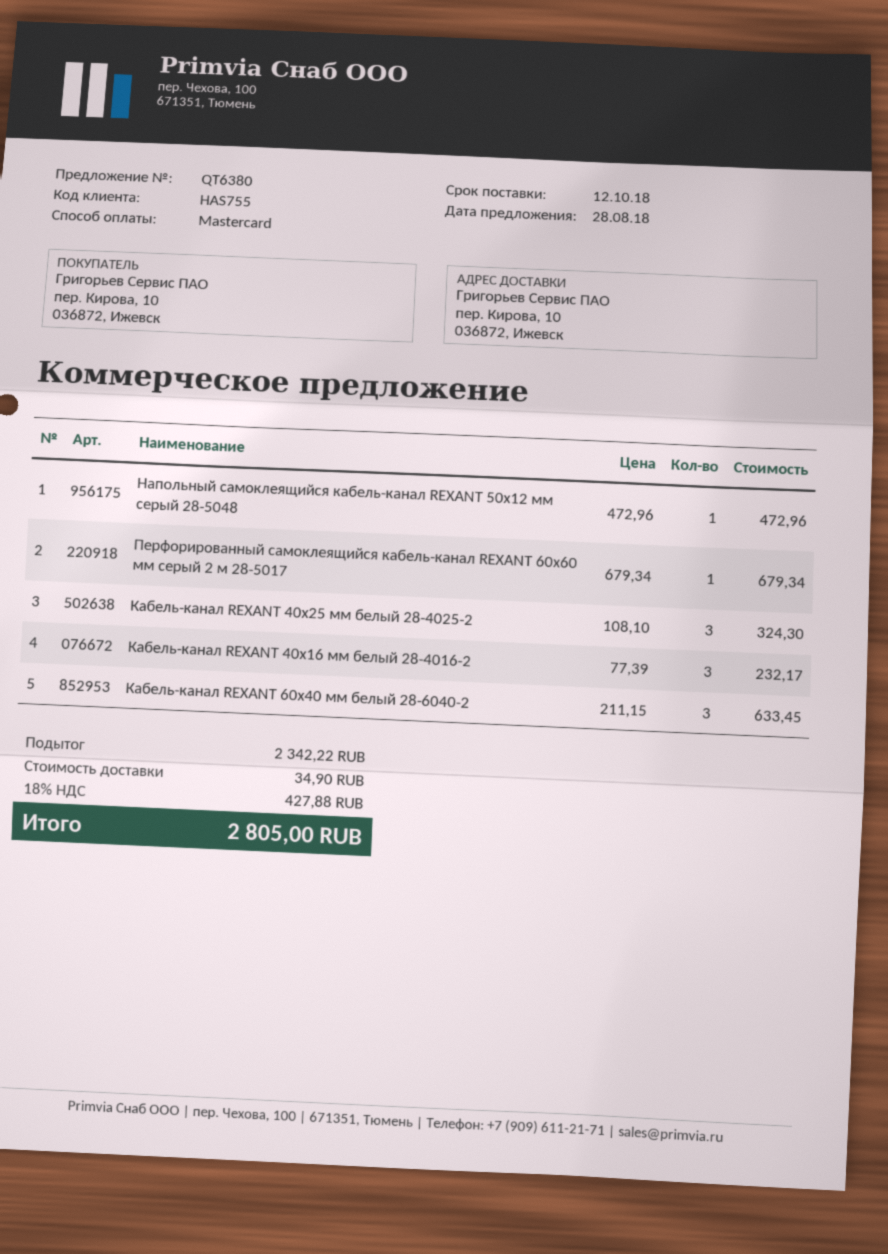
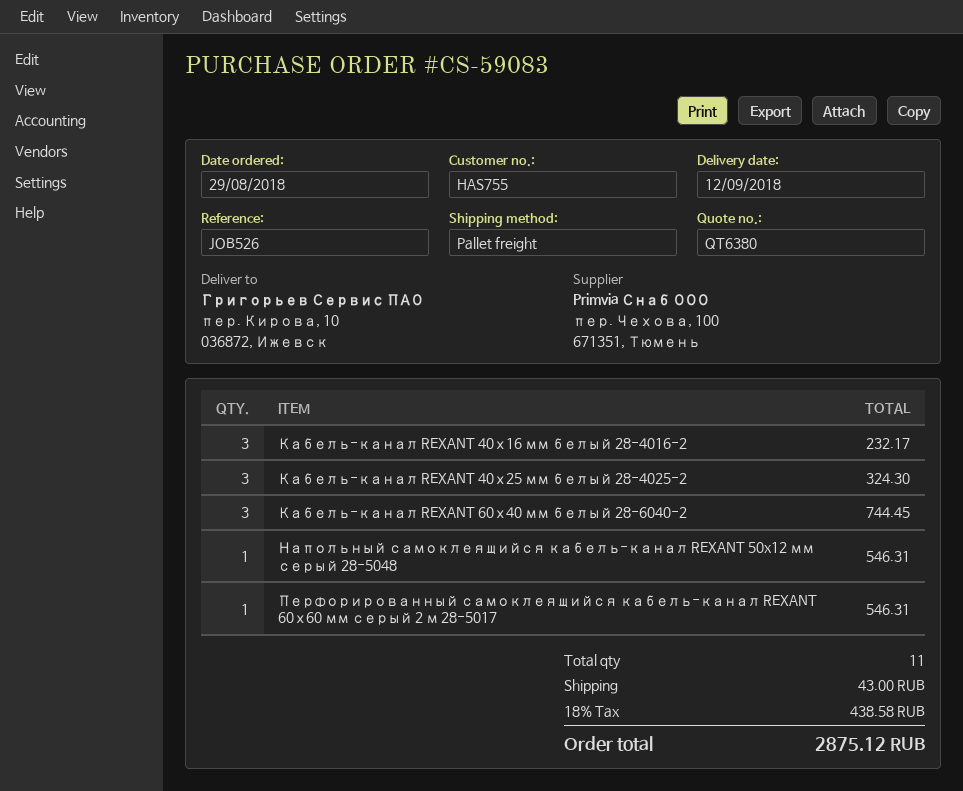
delivery date: 2018-10-12 -> 2018-09-12
Напольный самоклеящийся кабель-канал REXANT 50x12 мм серый 28-5048: 1 for 472.96 -> 1 for 546.31
Перфорированный самоклеящийся кабель-канал REXANT 60х60 мм серый 2 м 28-5017: 1 for 679.34 -> 1 for 546.31
Кабель-канал REXANT 60х40 мм белый 28-6040-2: 3 for 633.45 -> 3 for 744.45
shipping: 34.90 -> 43.00
tax: 18% = 427.88 -> 18% = 438.58
total: 2805.00 -> 2875.12

